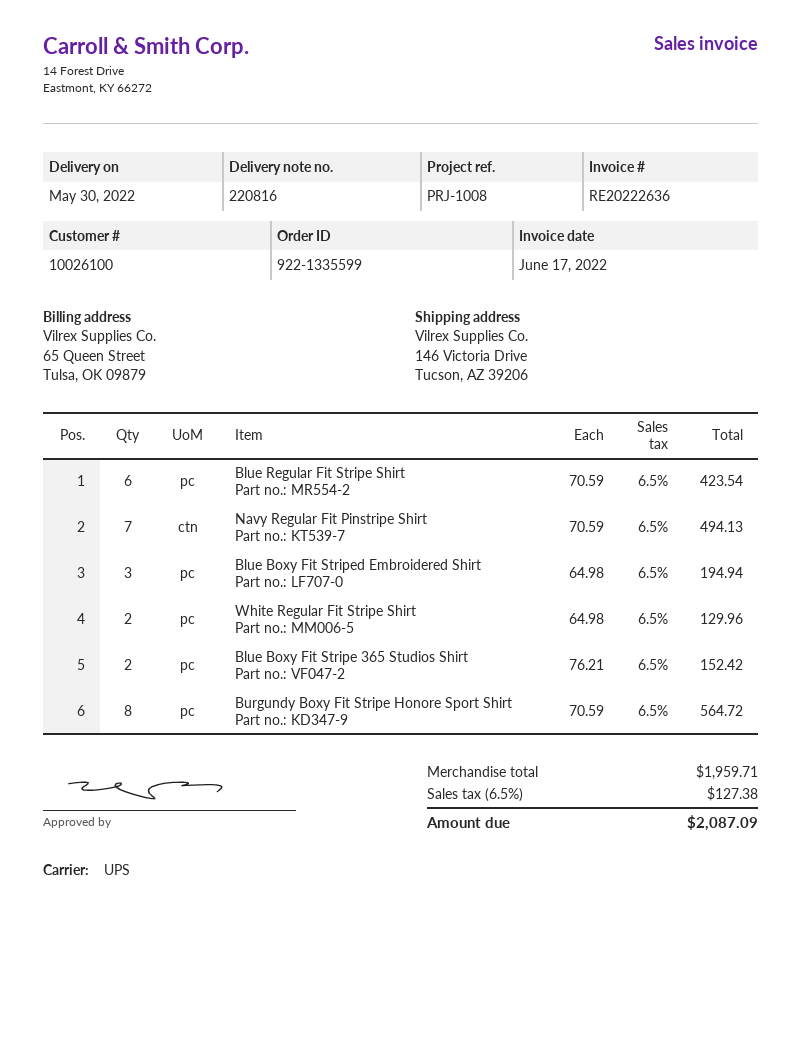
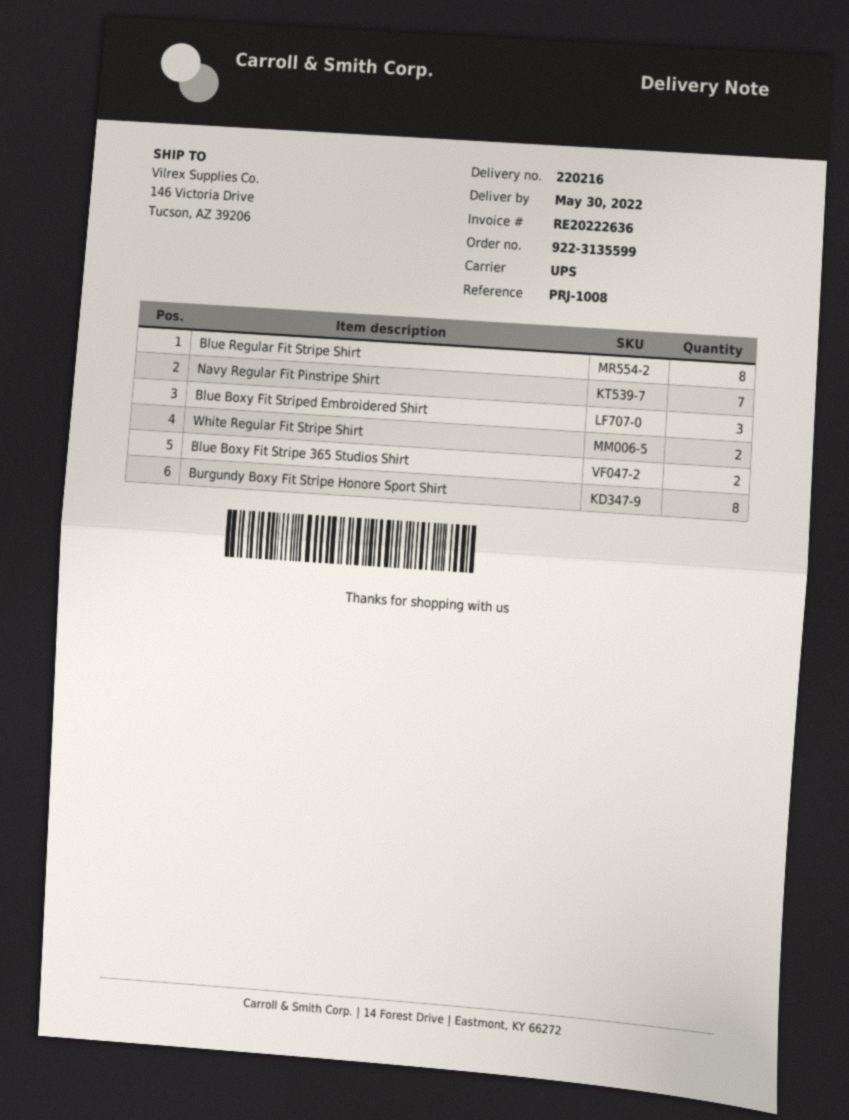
order number: 922-1335599 -> 922-3135599
delivery note number: 220816 -> 220216
Blue Regular Fit Stripe Shirt: 6 -> 8

